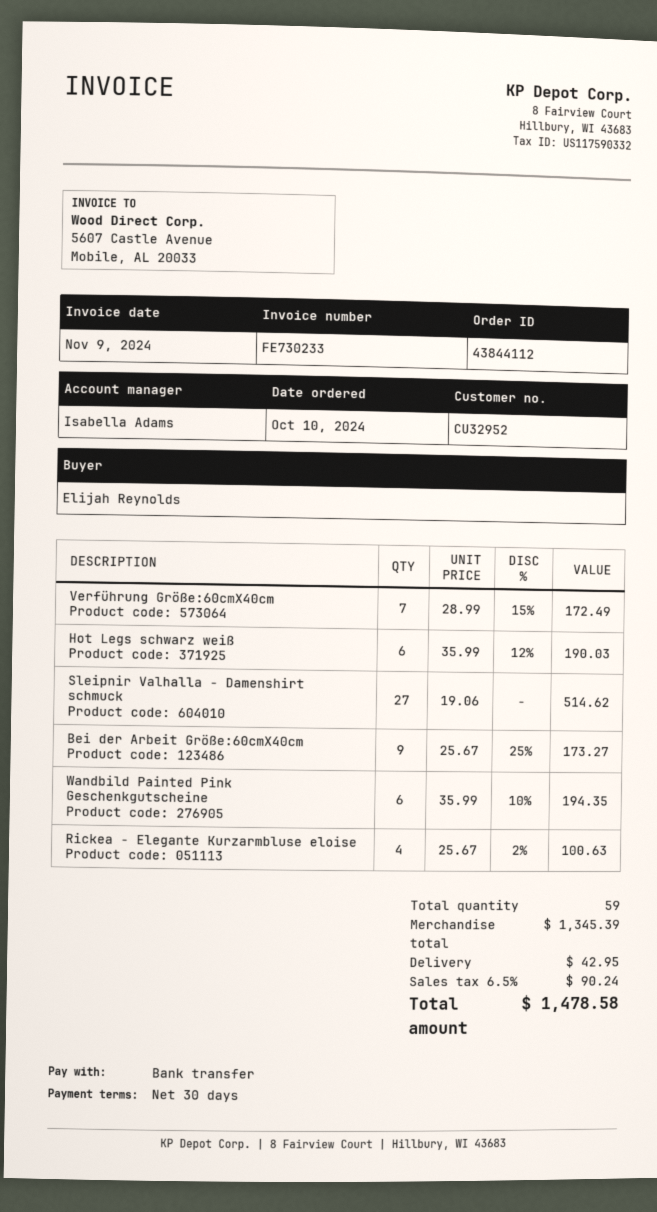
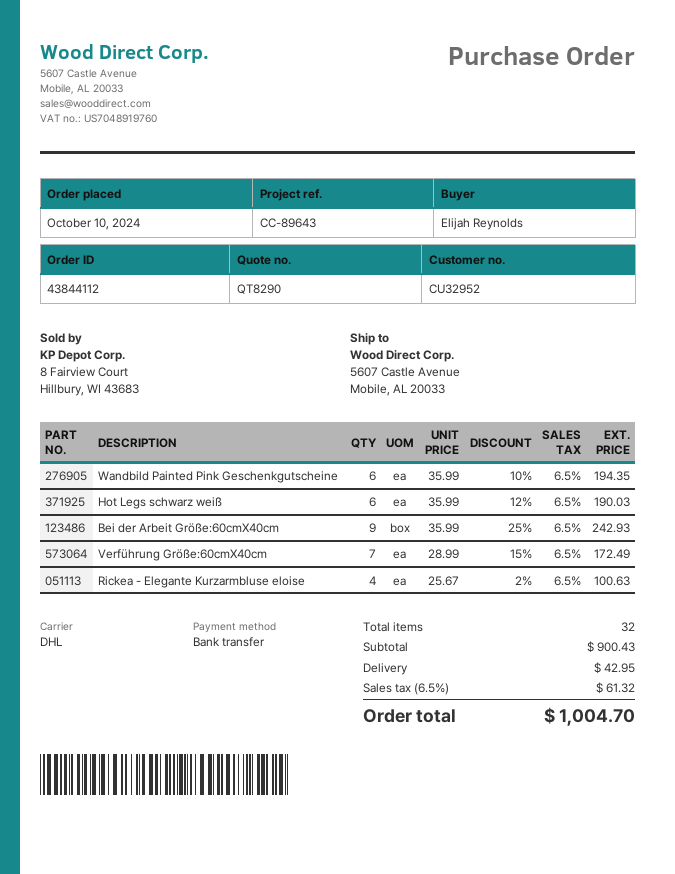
Sleipnir Valhalla - Damenshirt schmuck: 27 x 19.06 = 514.62 -> none
Bei der Arbeit Größe:60cmX40cm: 9 x 25.67 - 25% = 173.27 -> 9 x 35.99 - 25% = 242.93
total quantity: 59 -> 32
subtotal: 1345.39 -> 900.43
tax: 6.5% = 90.24 -> 6.5% = 61.32
total: 1478.58 -> 1004.70

